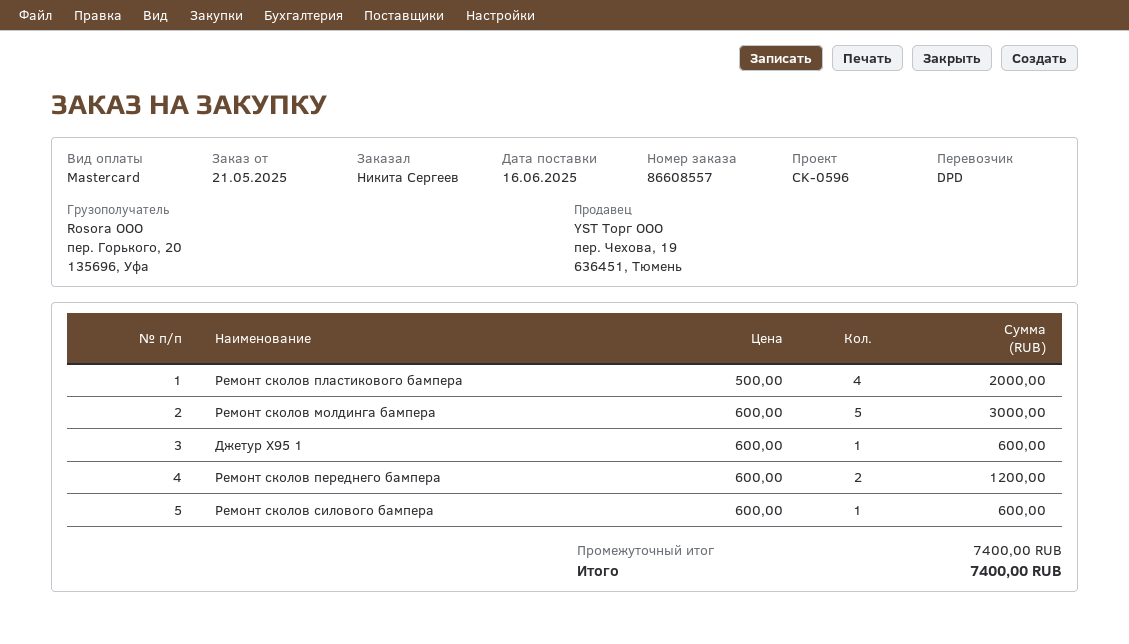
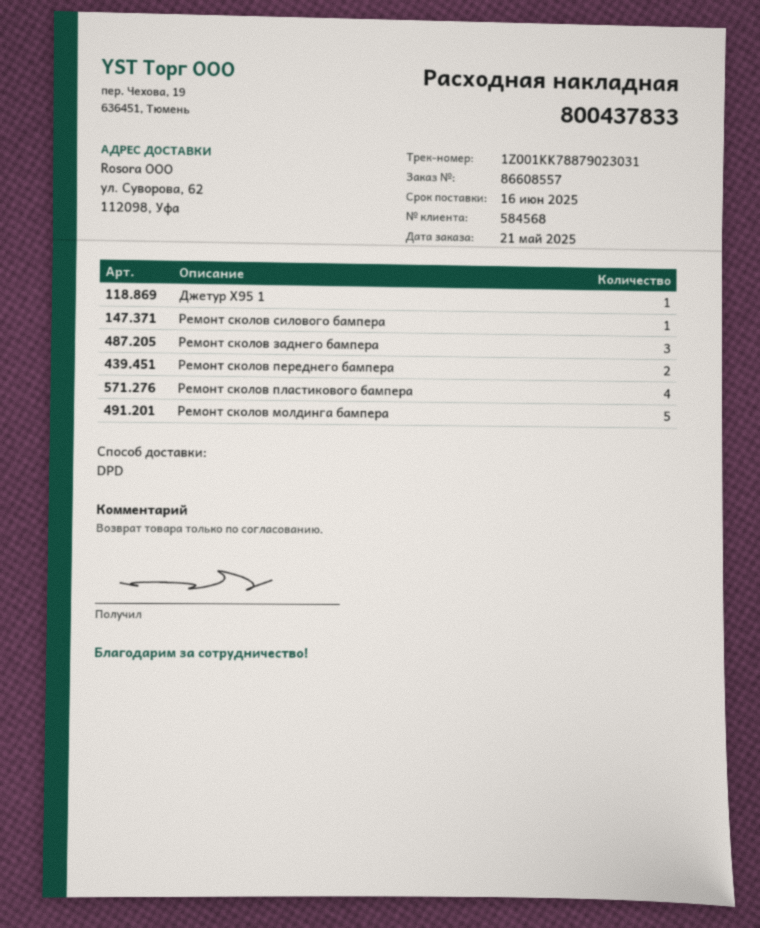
ship to: пер. Горького, 20, 135696, Уфа -> ул. Суворова, 62, 112098, Уфа
Ремонт сколов заднего бампера: none -> 3

